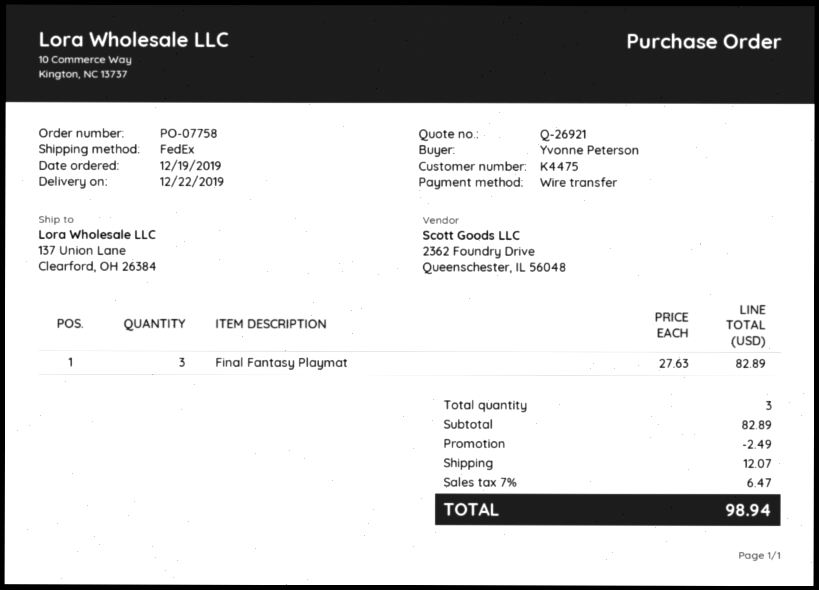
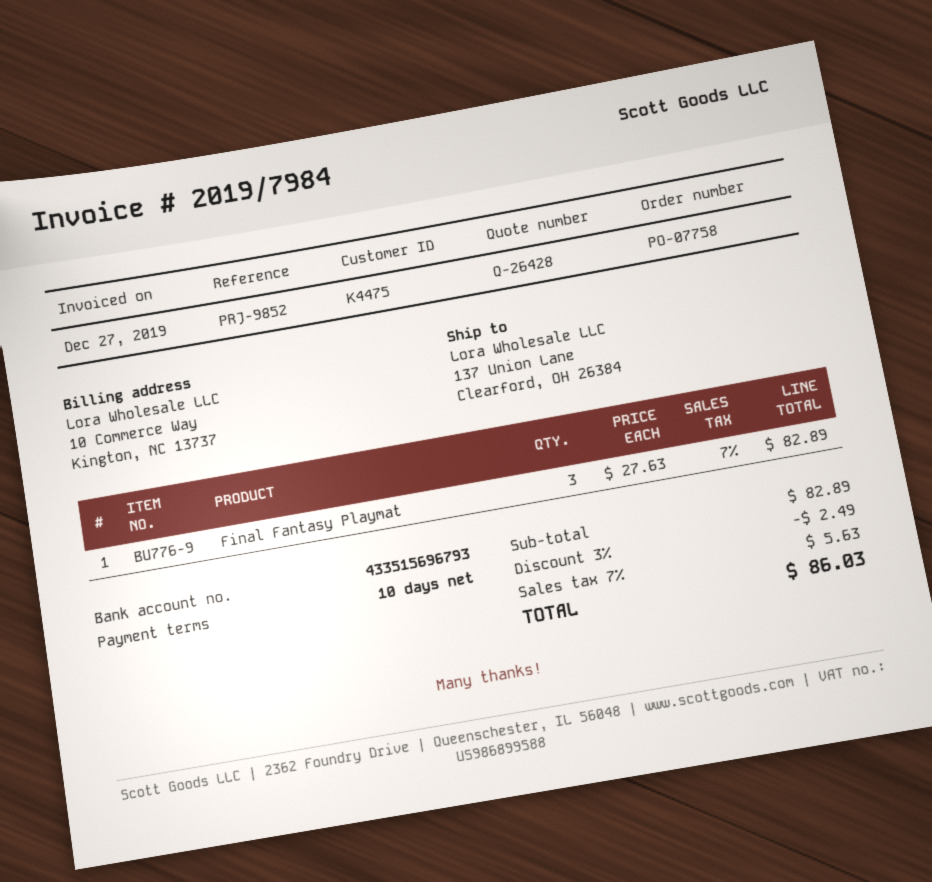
quote number: Q-26921 -> Q-26428
shipping: 12.07 -> none
tax: 7% = 6.47 -> 7% = 5.63
total: 98.94 -> 86.03

